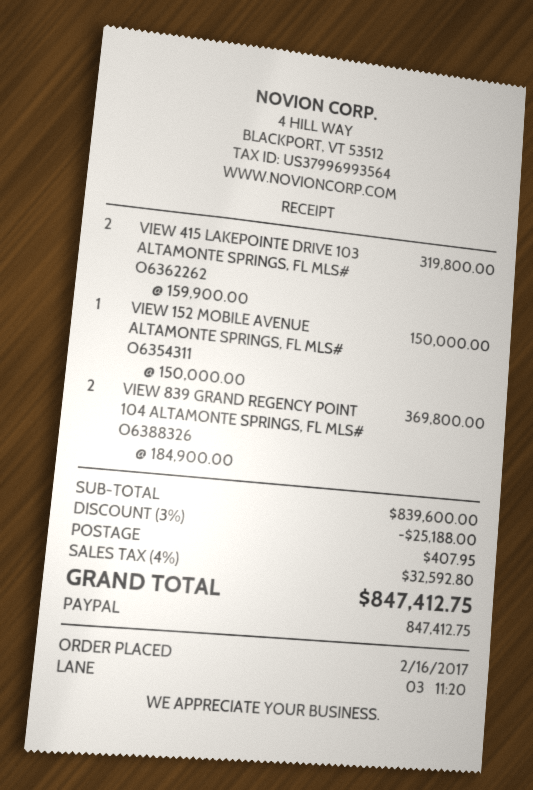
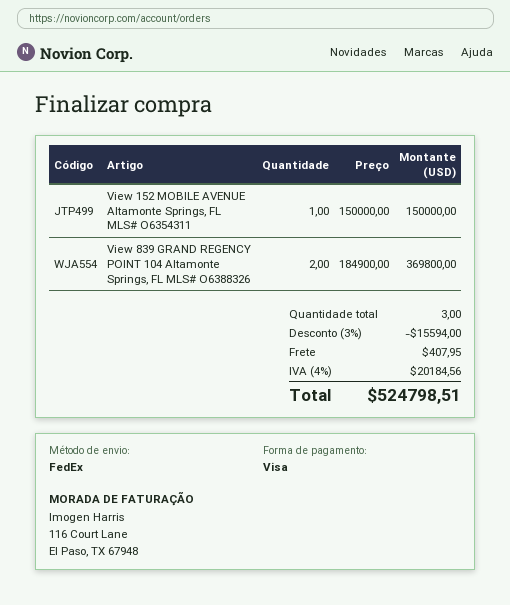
payment method: PayPal -> Visa
VIEW 415 LAKEPOINTE DRIVE 103 ALTAMONTE SPRINGS, FL MLS# O6362262: 2 x 159900.00 = 319800.00 -> none
discount: 3% = 25188.00 -> 3% = 15594.00
tax: 4% = 32592.80 -> 4% = 20184.56
total: 847412.75 -> 524798.51

